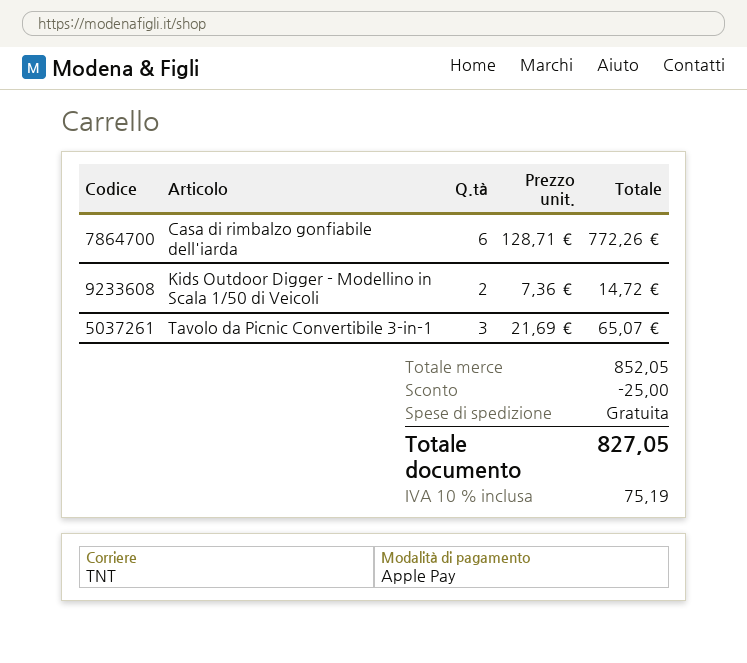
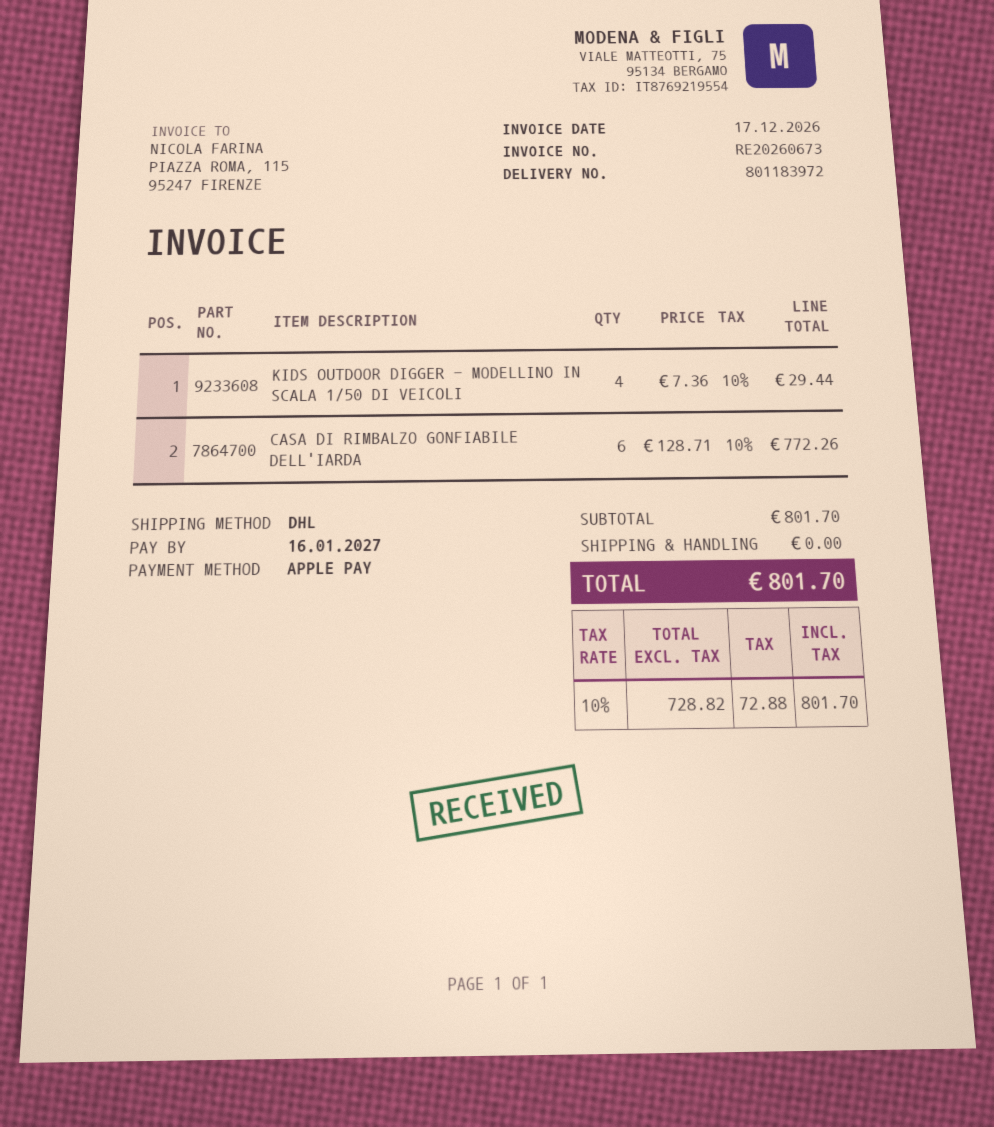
shipping method: TNT -> DHL
Kids Outdoor Digger - Modellino in Scala 1/50 di Veicoli: 2 x 7.36 = 14.72 -> 4 x 7.36 = 29.44
Tavolo da Picnic Convertibile 3-in-1: 3 x 21.69 = 65.07 -> none
subtotal: 852.05 -> 801.70
discount: 25.00 -> none
tax: 10% = 75.19 -> 10% = 72.88
total: 827.05 -> 801.70

